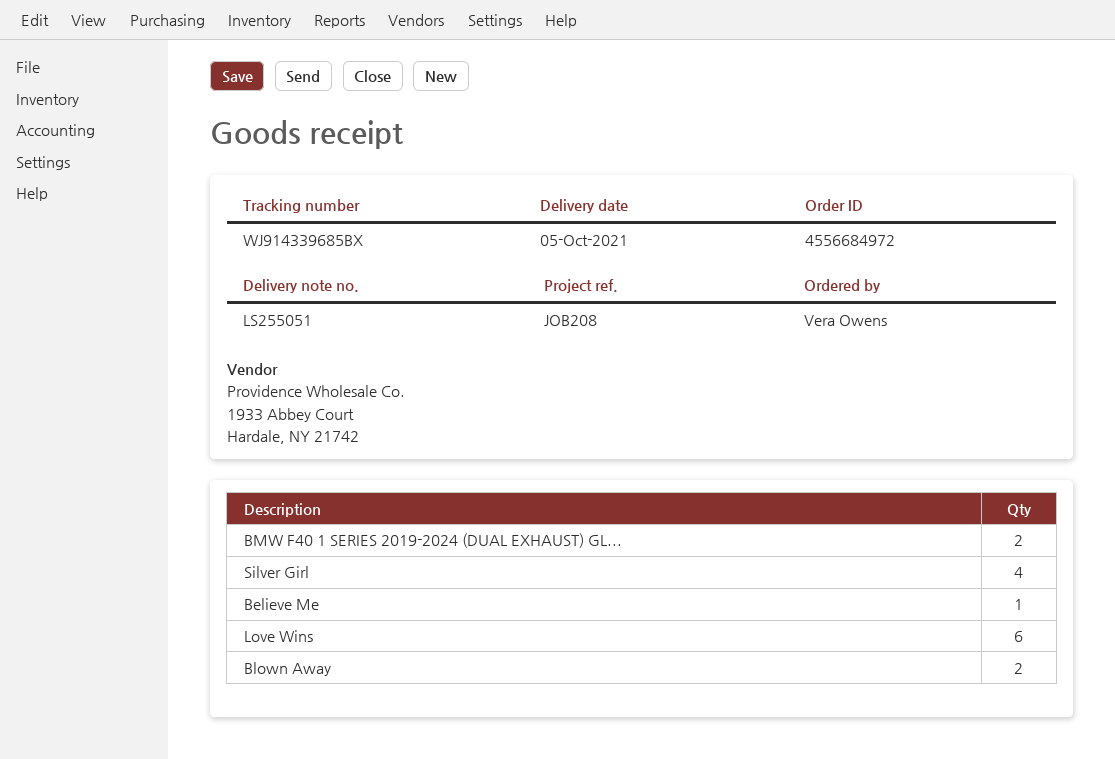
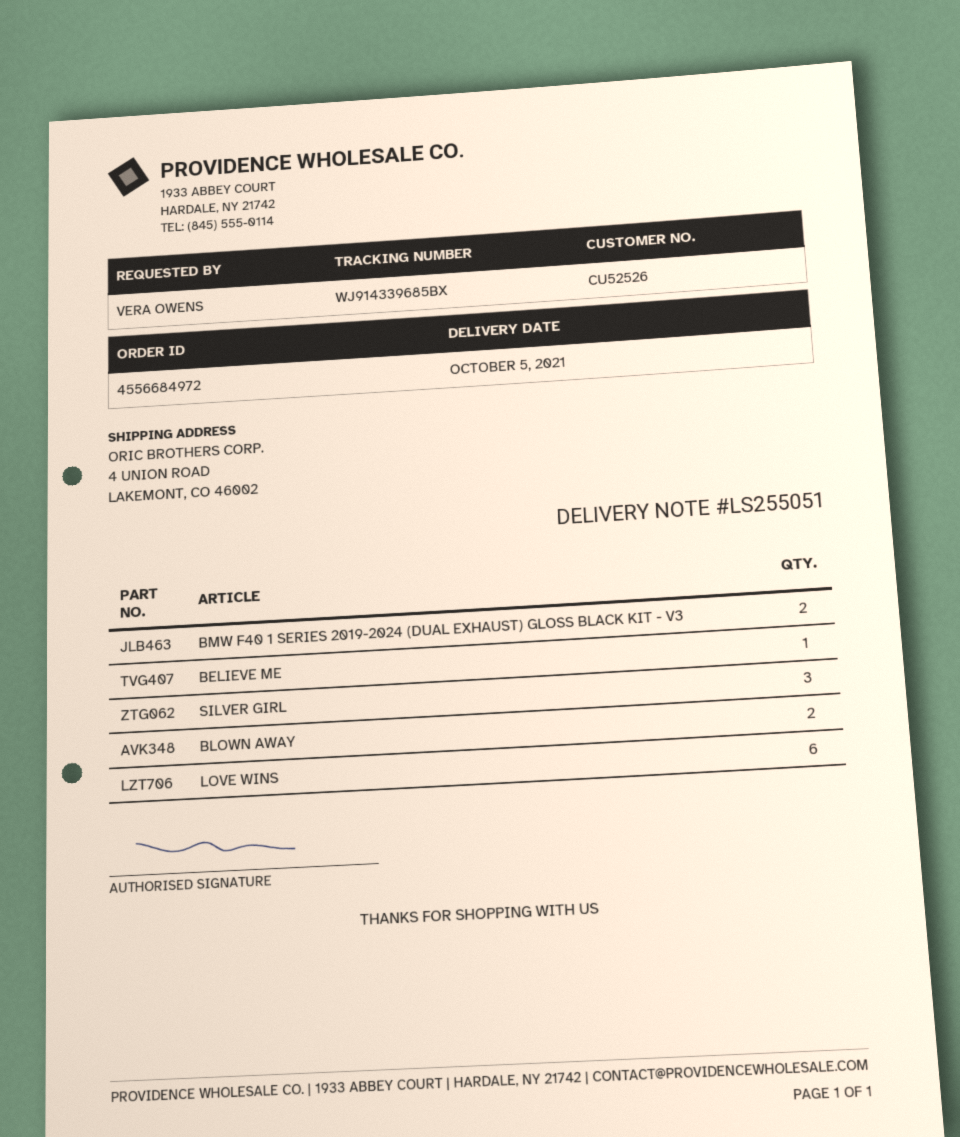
Silver Girl: 4 -> 3

